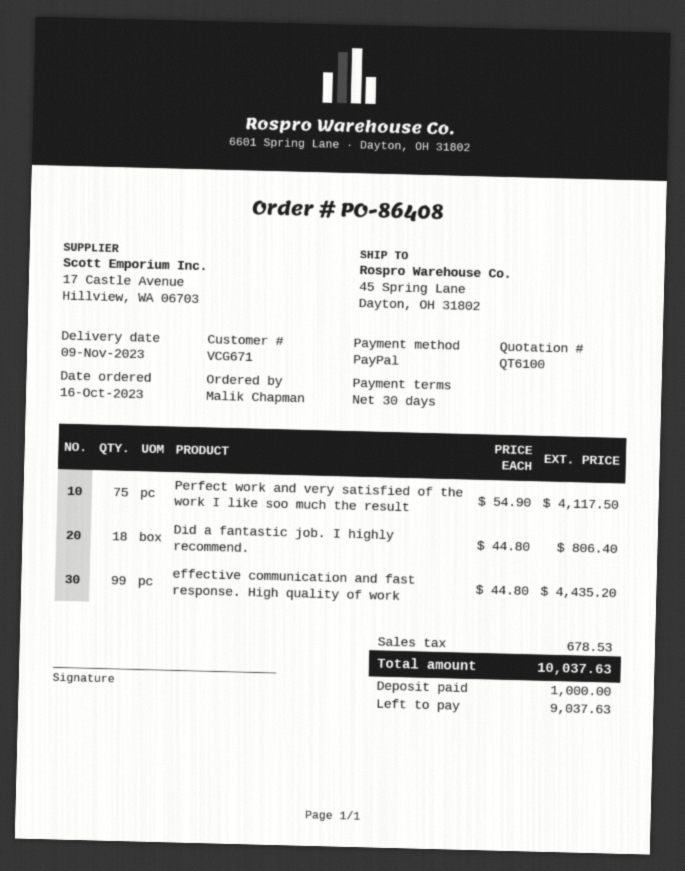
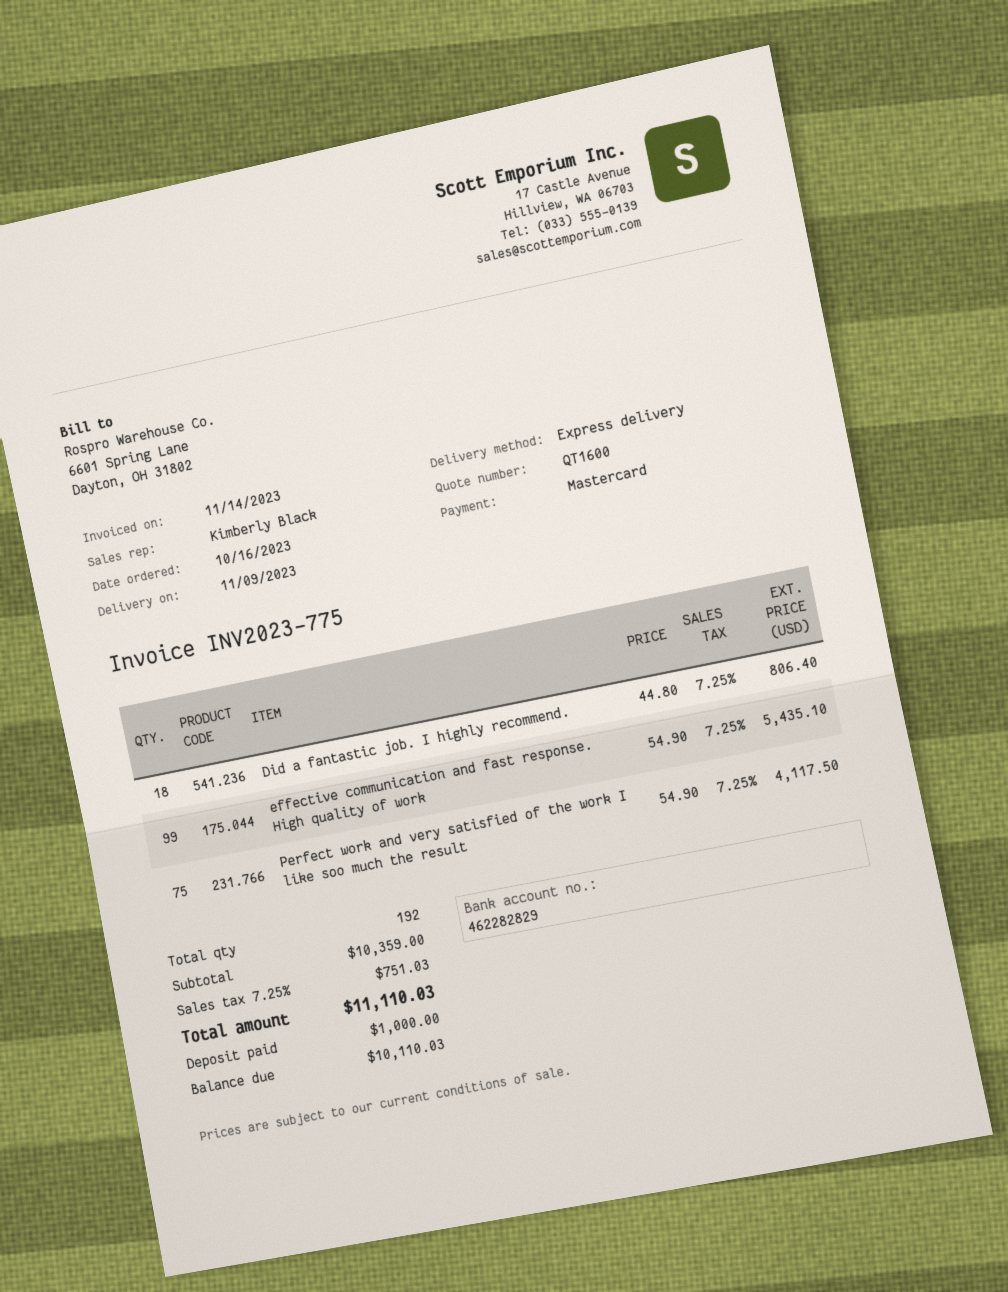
quote number: QT6100 -> QT1600
payment method: PayPal -> Mastercard
effective communication and fast response. High quality of work: 99 x 44.80 = 4435.20 -> 99 x 54.90 = 5435.10
tax: 678.53 -> 751.03
total: 10037.63 -> 11110.03
balance: 9037.63 -> 10110.03

